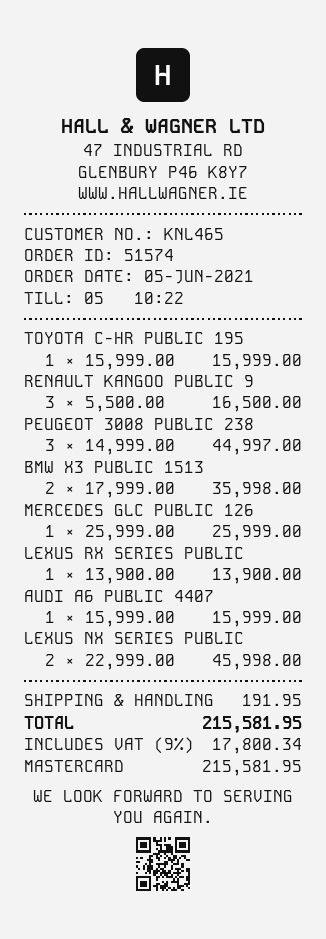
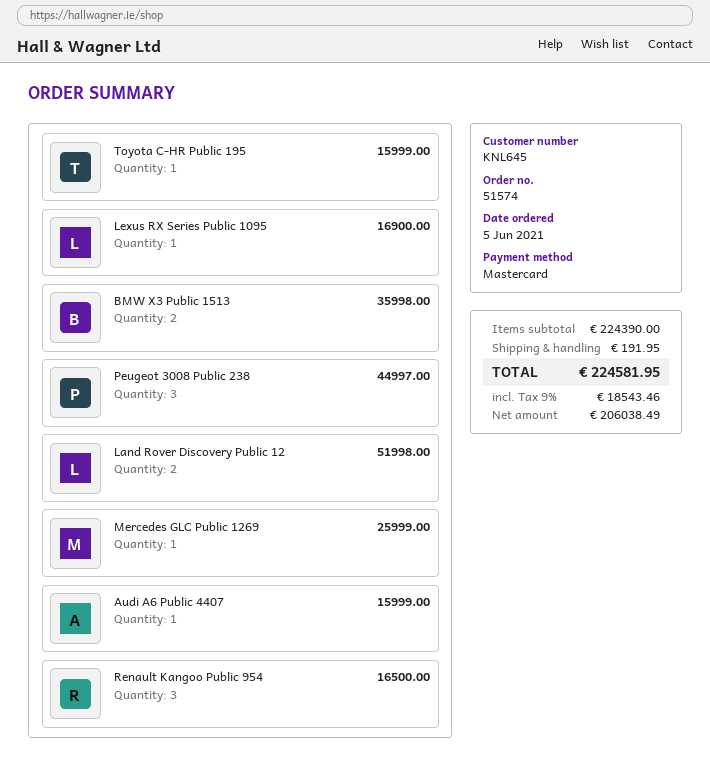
customer number: KNL465 -> KNL645
LEXUS RX SERIES PUBLIC: 1 for 13900.00 -> 1 for 16900.00
LEXUS NX SERIES PUBLIC: 2 for 45998.00 -> none
Land Rover Discovery Public 12: none -> 2 for 51998.00
tax: 9% = 17800.34 -> 9% = 18543.46
total: 215581.95 -> 224581.95

